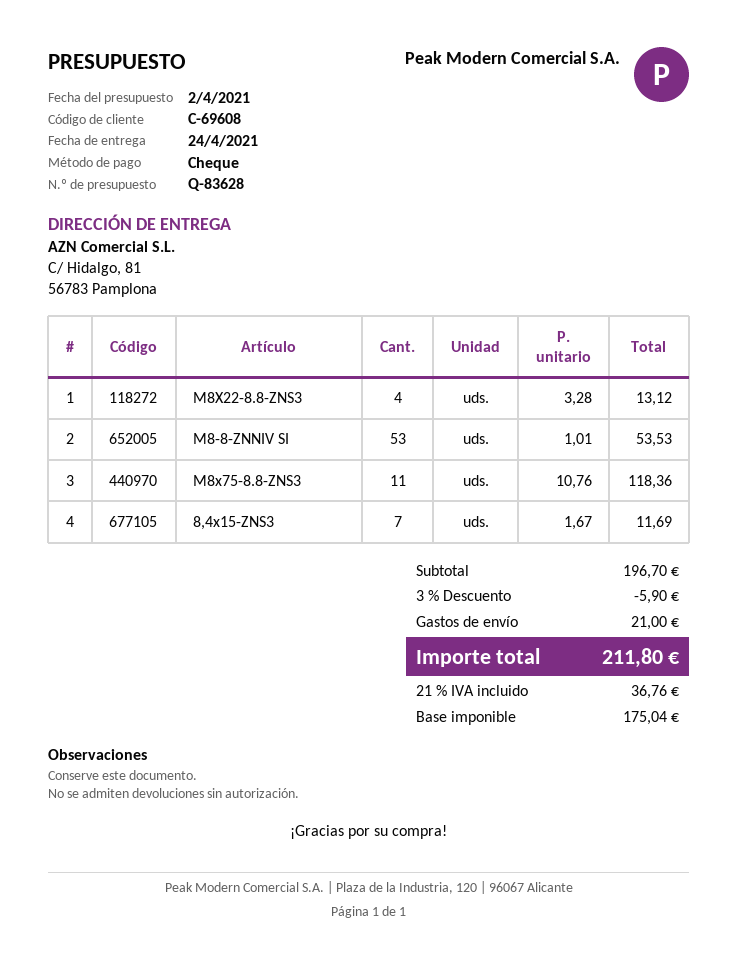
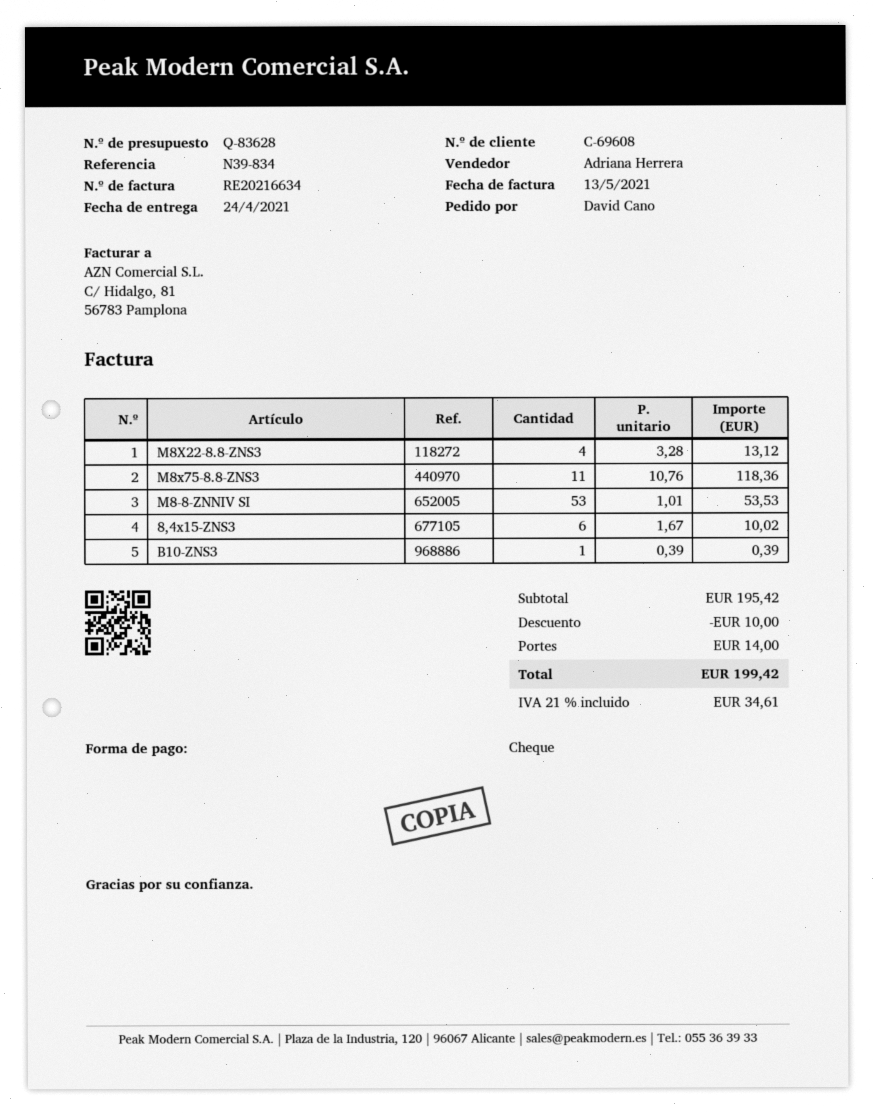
8,4x15-ZNS3: 7 x 1.67 = 11.69 -> 6 x 1.67 = 10.02
B10-ZNS3: none -> 1 x 0.39 = 0.39
subtotal: 196.70 -> 195.42
discount: 5.90 -> 10.00
shipping: 21.00 -> 14.00
tax: 21% = 36.76 -> 21% = 34.61
total: 211.80 -> 199.42

